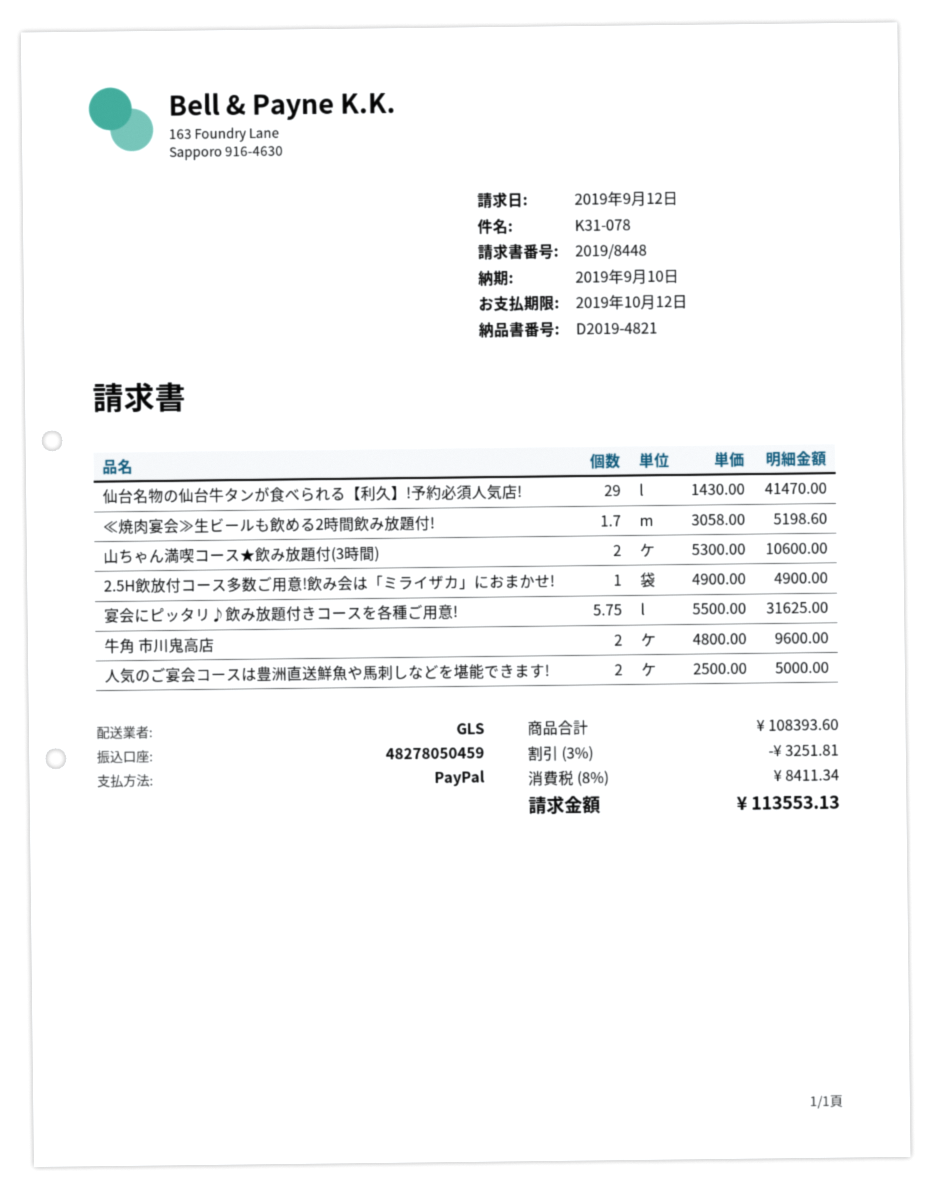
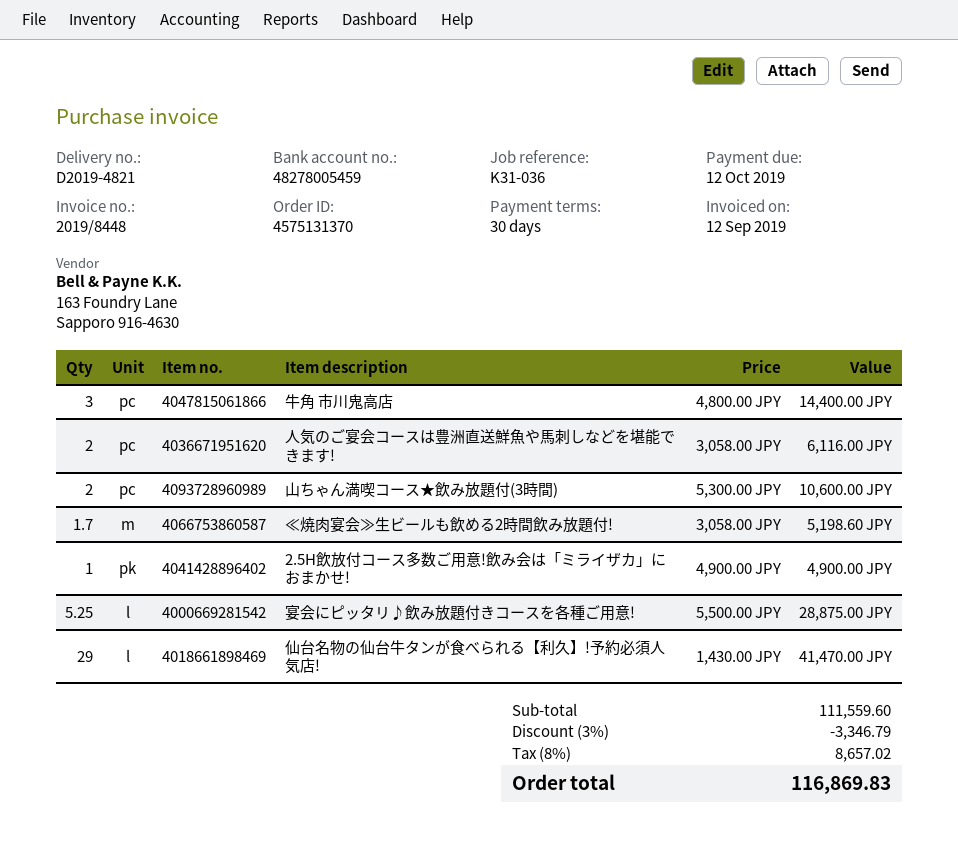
reference: K31-078 -> K31-036
bank account: 48278050459 -> 48278005459
宴会にピッタリ♪飲み放題付きコースを各種ご用意!: 5.75 x 5500.00 = 31625.00 -> 5.25 x 5500.00 = 28875.00
牛角 市川鬼高店: 2 x 4800.00 = 9600.00 -> 3 x 4800.00 = 14400.00
人気のご宴会コースは豊洲直送鮮魚や馬刺しなどを堪能できます!: 2 x 2500.00 = 5000.00 -> 2 x 3058.00 = 6116.00
subtotal: 108393.60 -> 111559.60
discount: 3% = 3251.81 -> 3% = 3346.79
tax: 8% = 8411.34 -> 8% = 8657.02
total: 113553.13 -> 116869.83

